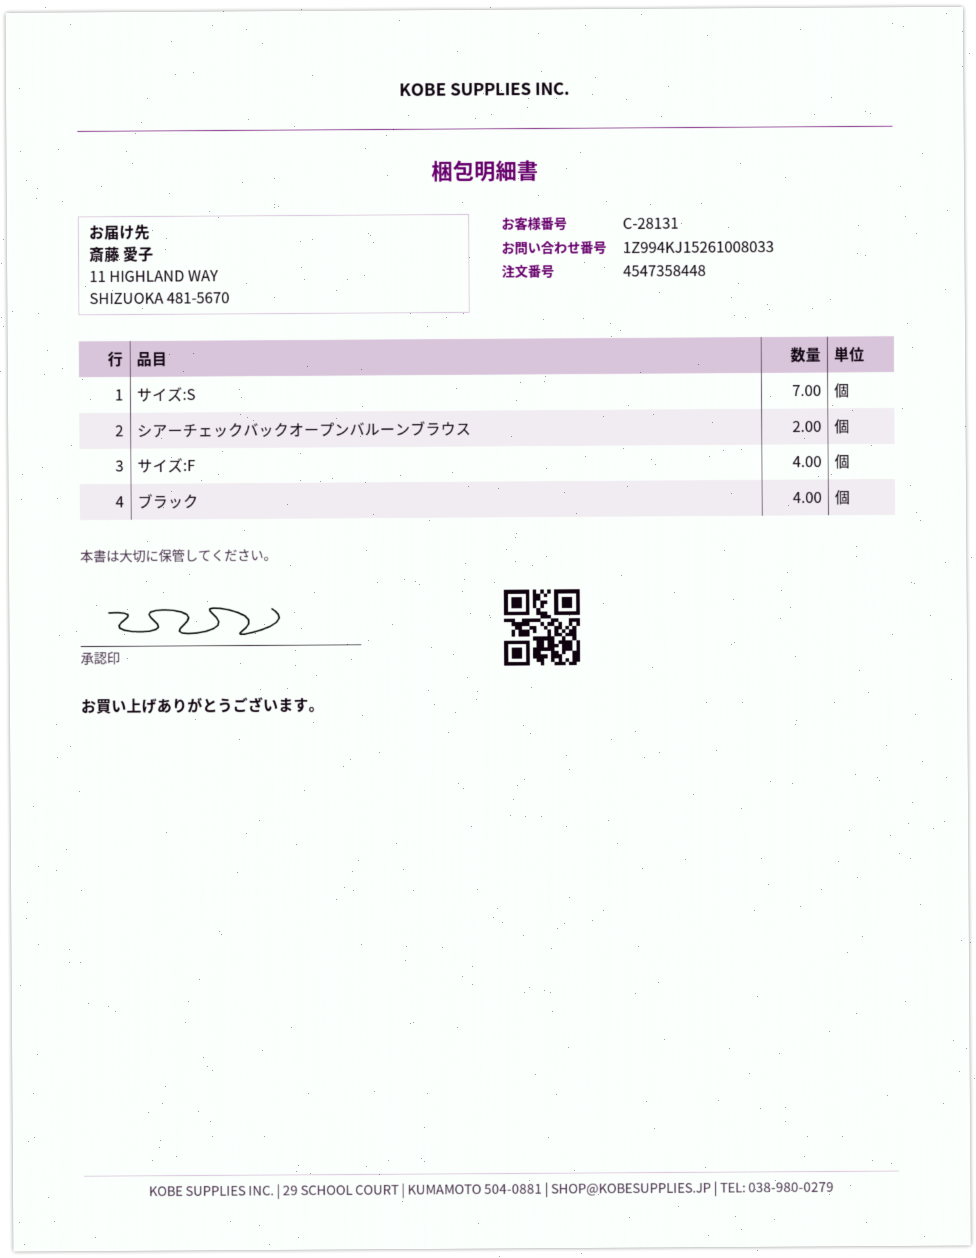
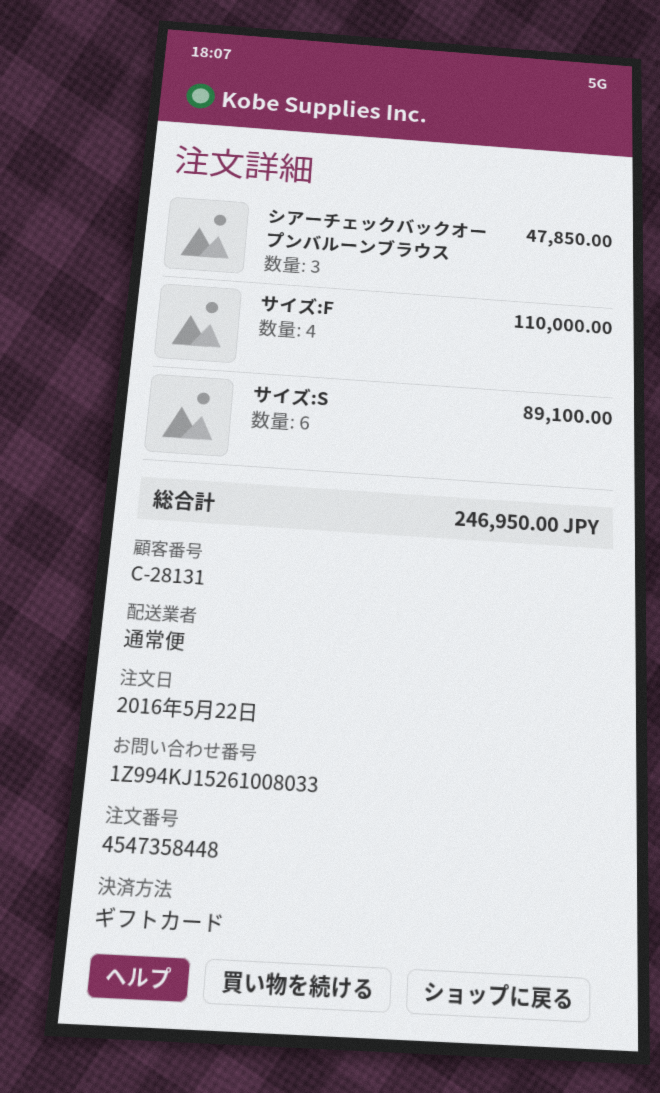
サイズ:S: 7 -> 6
シアーチェックバックオープンバルーンブラウス: 2 -> 3
ブラック: 4 -> none

